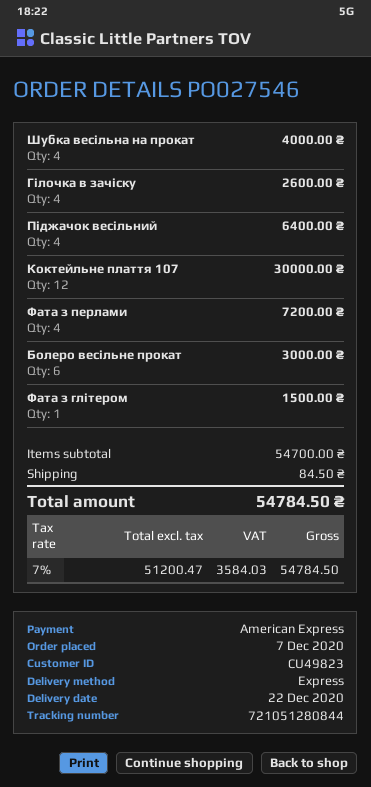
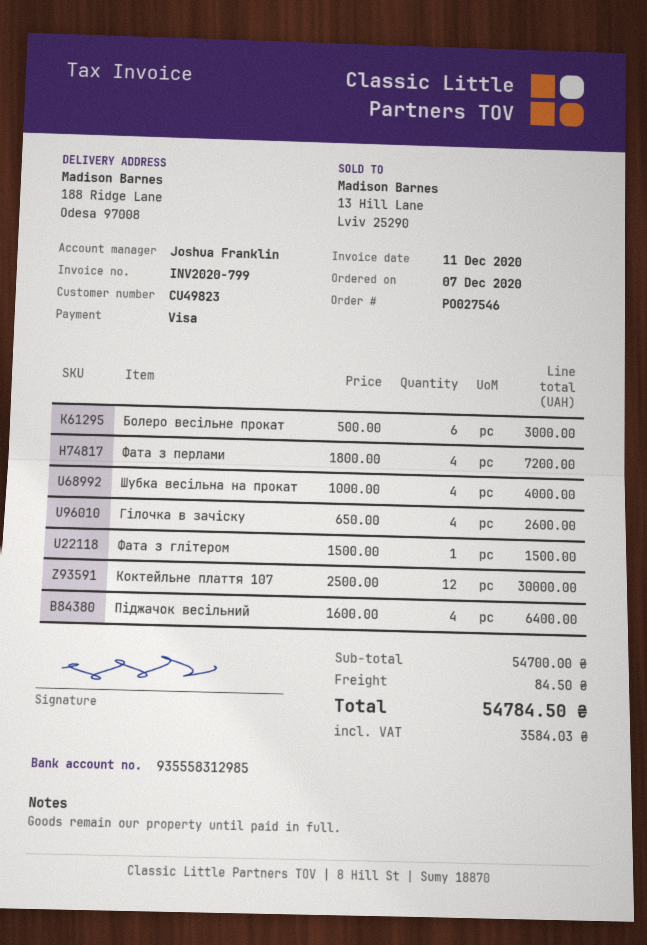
payment method: American Express -> Visa

